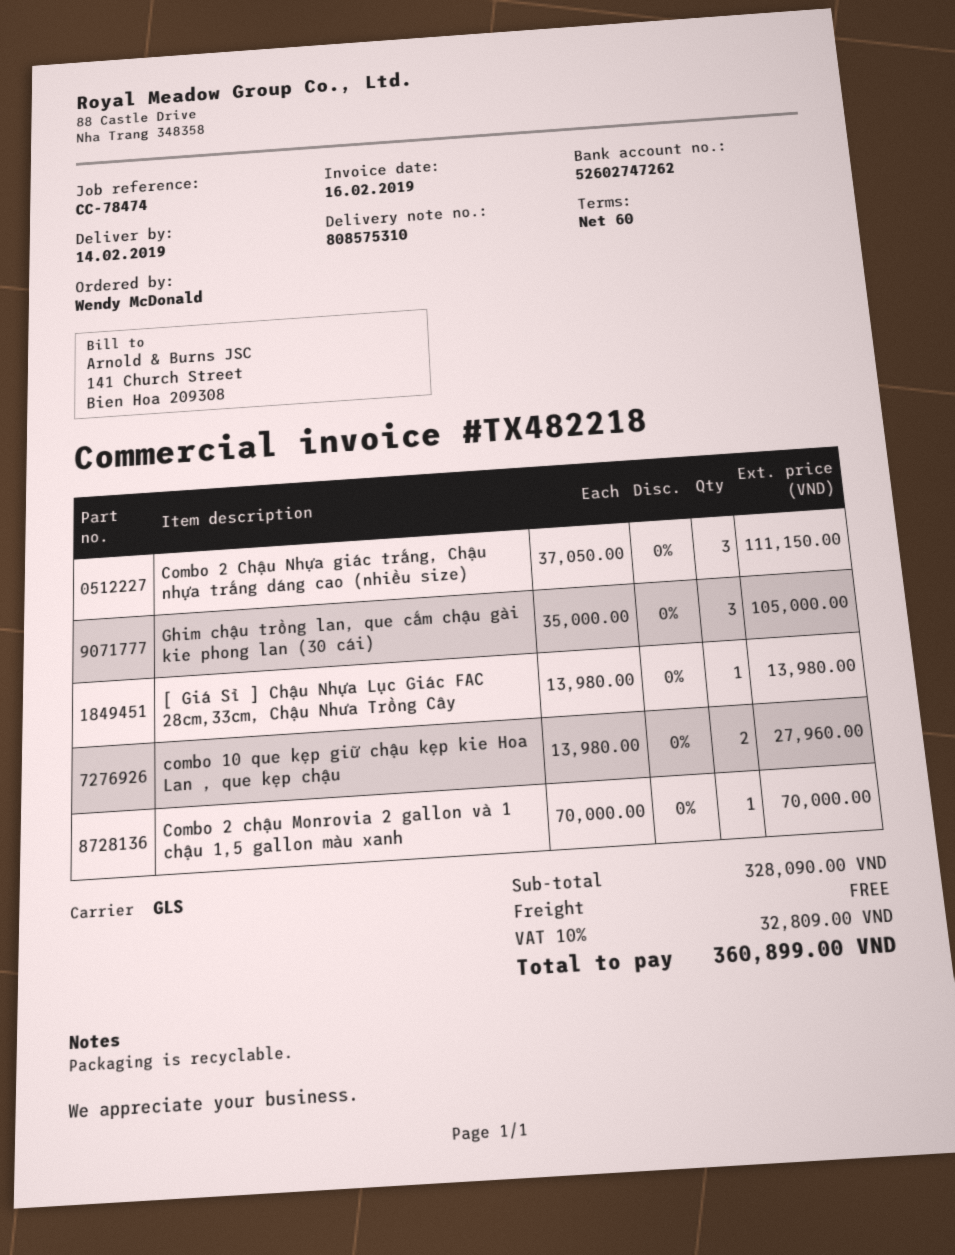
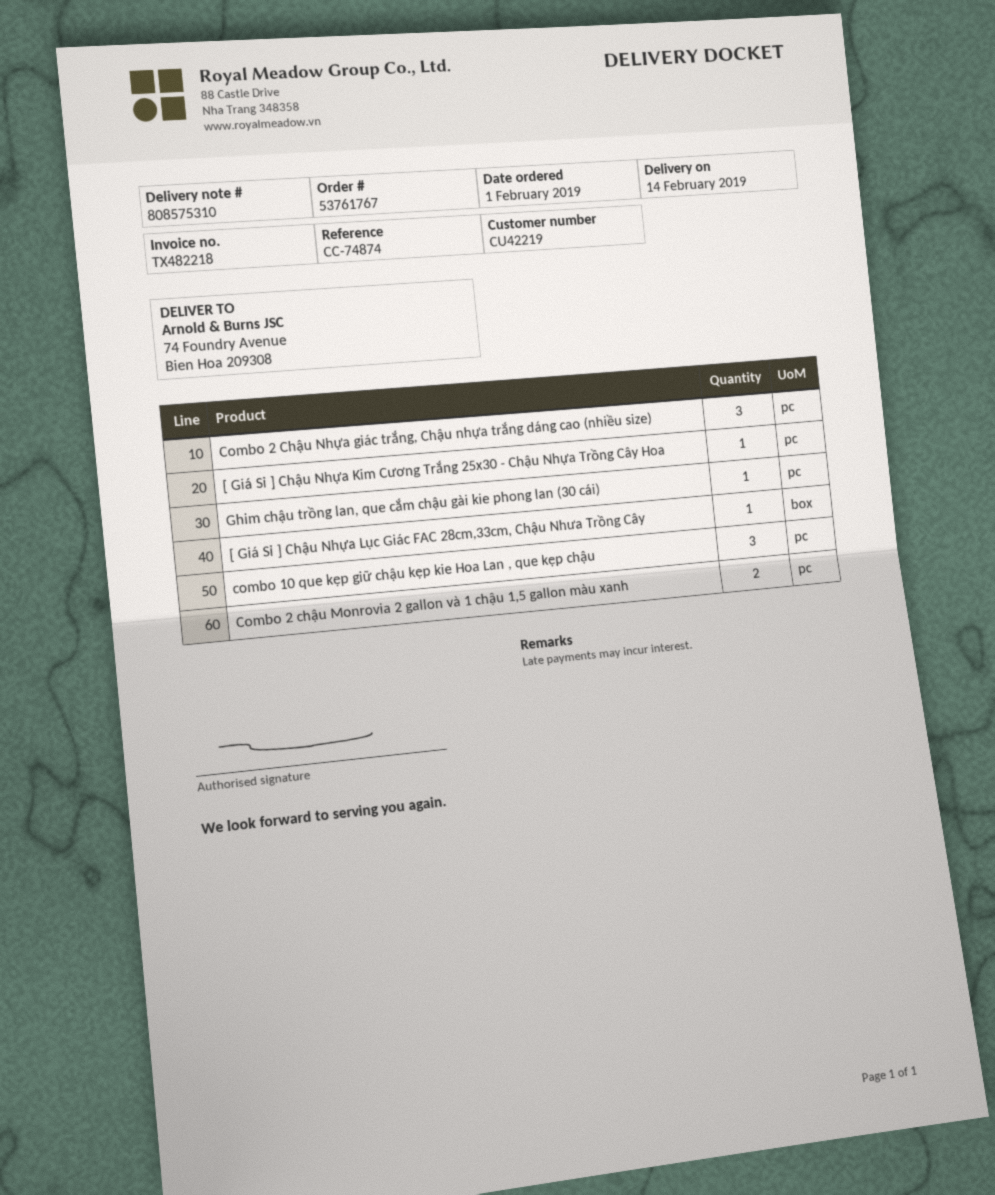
reference: CC-78474 -> CC-74874
Ghim chậu trồng lan, que cắm chậu gài kie phong lan (30 cái): 3 -> 1
combo 10 que kẹp giữ chậu kẹp kie Hoa Lan , que kẹp chậu: 2 -> 3
Combo 2 chậu Monrovia 2 gallon và 1 chậu 1,5 gallon màu xanh: 1 -> 2
[ Giá Sỉ ] Chậu Nhựa Kim Cương Trắng 25x30 - Chậu Nhựa Trồng Cây Hoa: none -> 1

